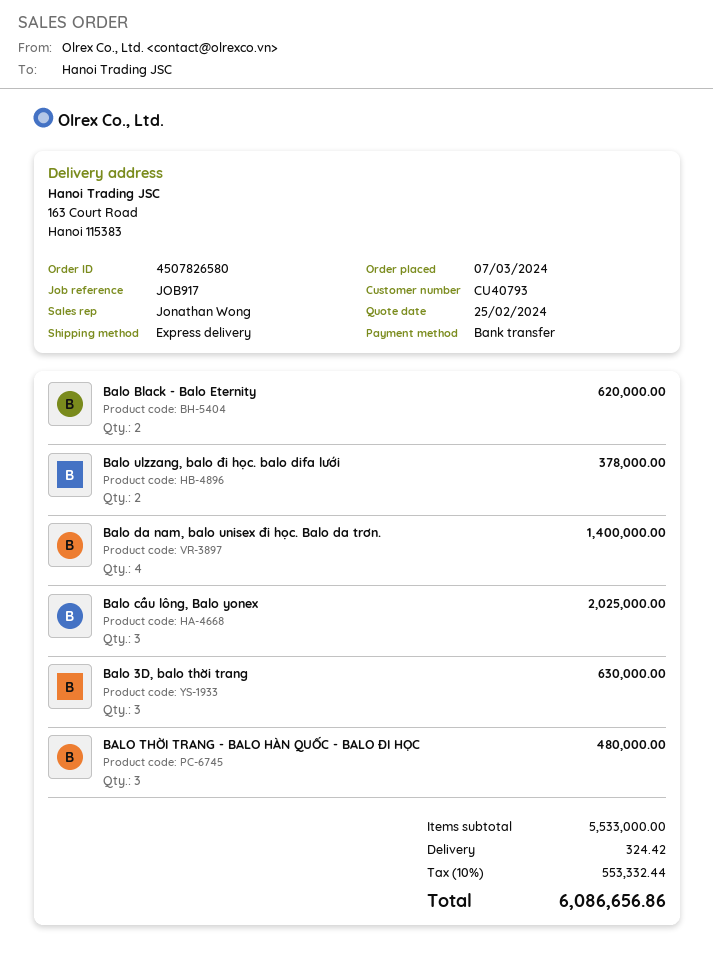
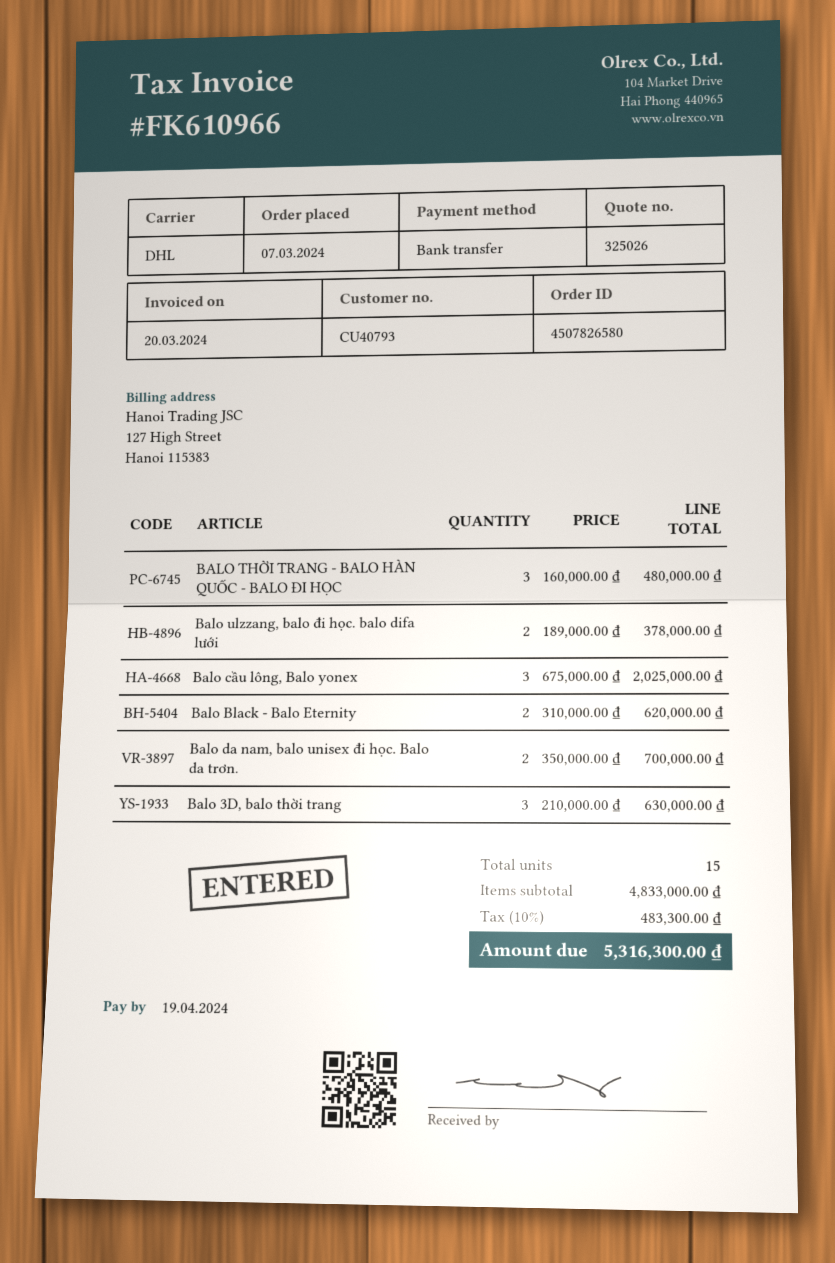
shipping method: express -> DHL
Balo da nam, balo unisex đi học. Balo da trơn.: 4 for 1400000.00 -> 2 for 700000.00
subtotal: 5533000.00 -> 4833000.00
shipping: 324.42 -> none
tax: 10% = 553332.44 -> 10% = 483300.00
total: 6086656.86 -> 5316300.00

